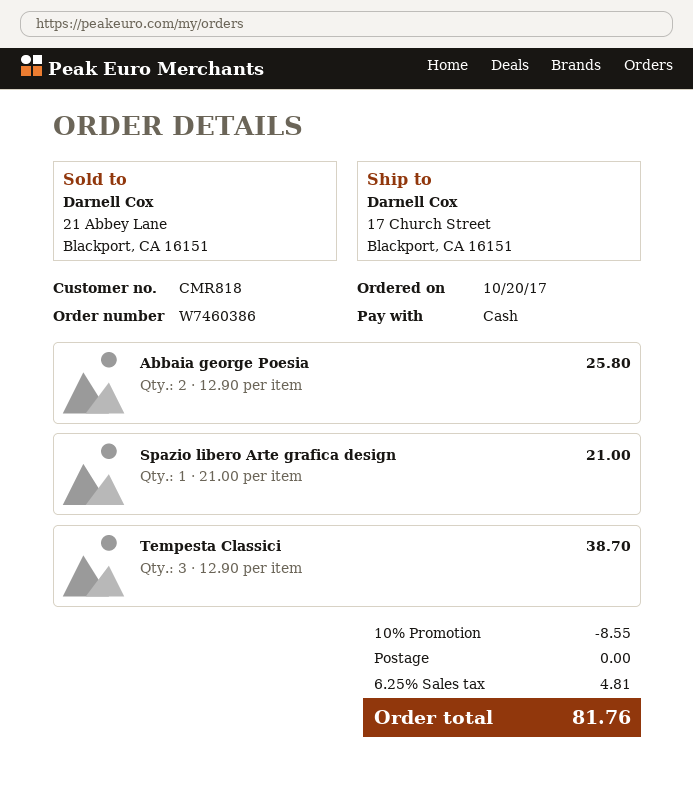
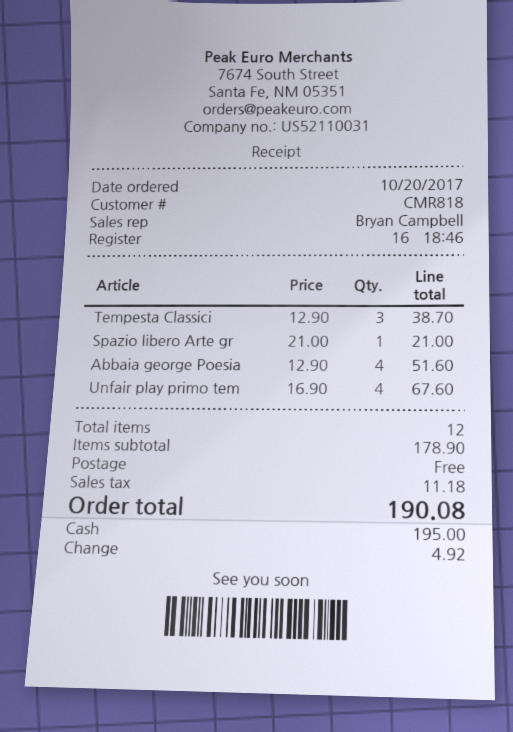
Abbaia george Poesia: 2 x 12.90 = 25.80 -> 4 x 12.90 = 51.60
Unfair play primo tem: none -> 4 x 16.90 = 67.60
discount: 10% = 8.55 -> none
tax: 4.81 -> 11.18
total: 81.76 -> 190.08

